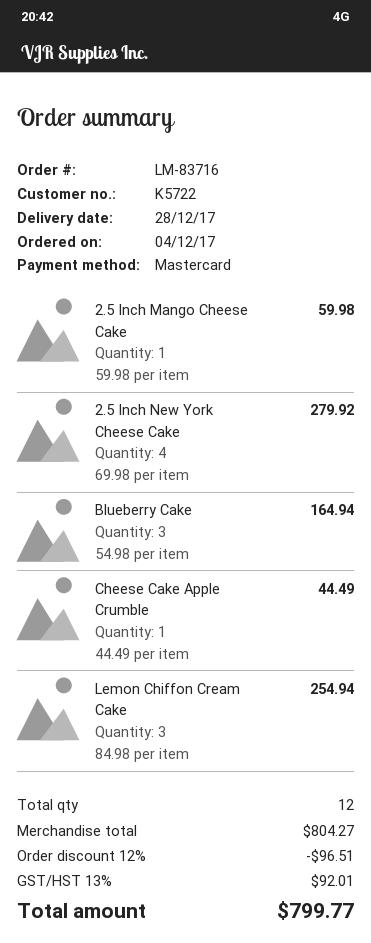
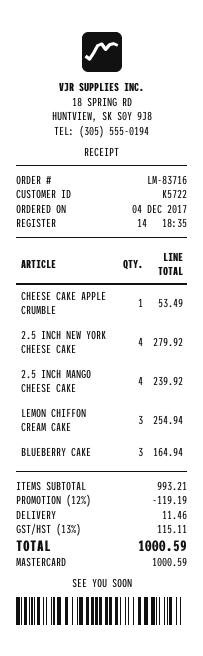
2.5 Inch Mango Cheese Cake: 1 for 59.98 -> 4 for 239.92
Cheese Cake Apple Crumble: 1 for 44.49 -> 1 for 53.49
subtotal: 804.27 -> 993.21
discount: 12% = 96.51 -> 12% = 119.19
shipping: none -> 11.46
tax: 13% = 92.01 -> 13% = 115.11
total: 799.77 -> 1000.59

